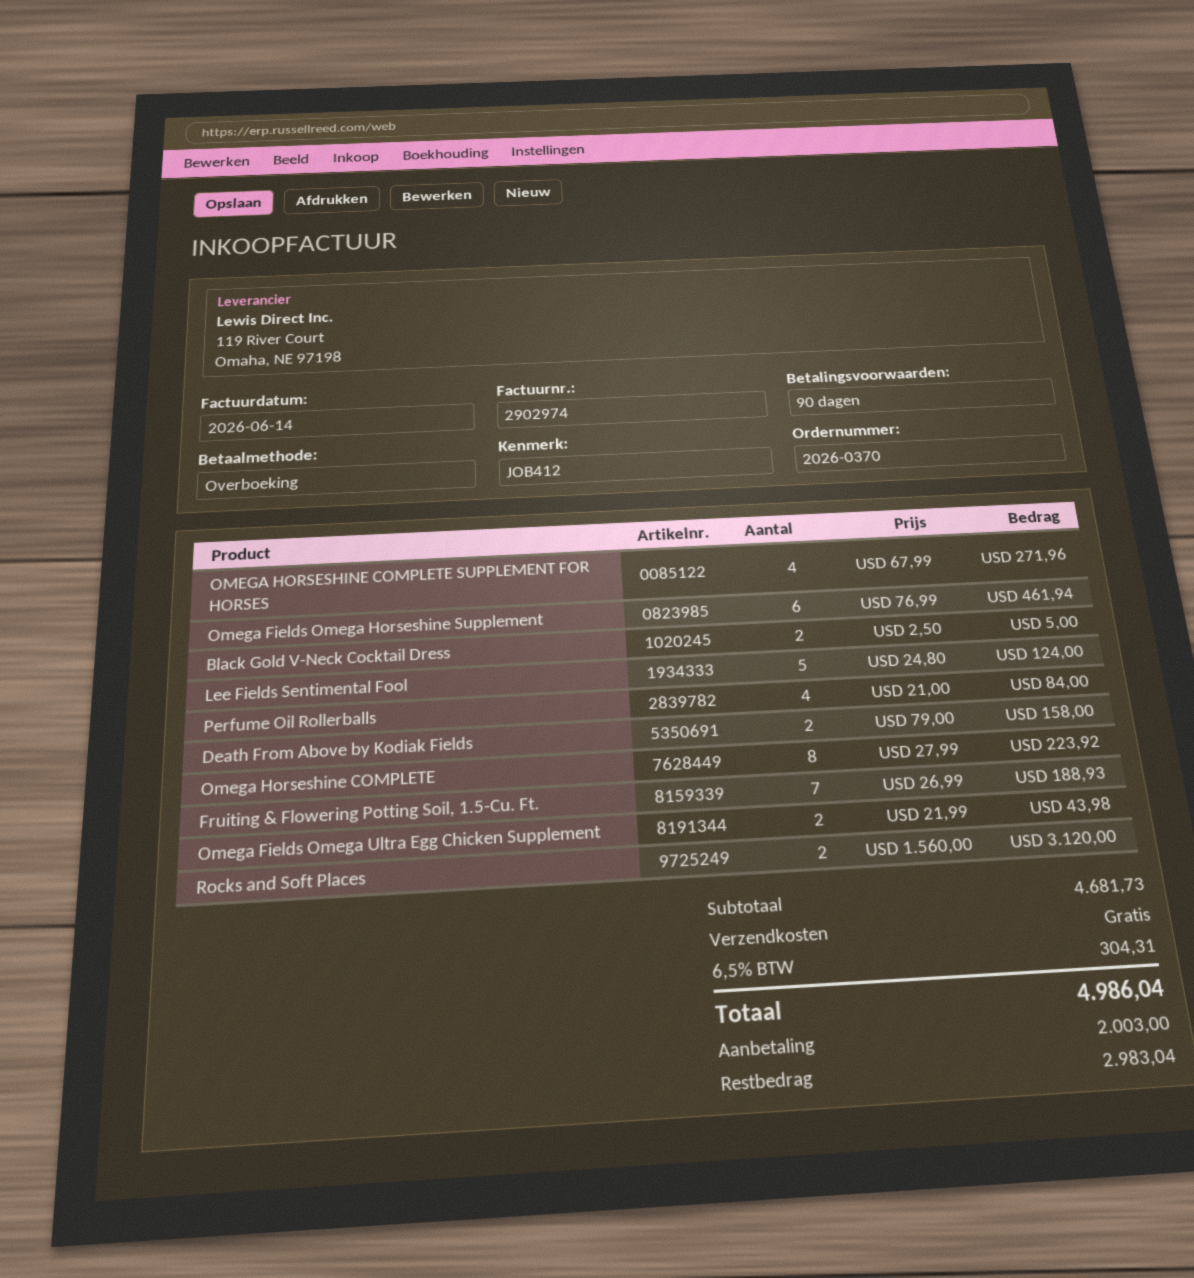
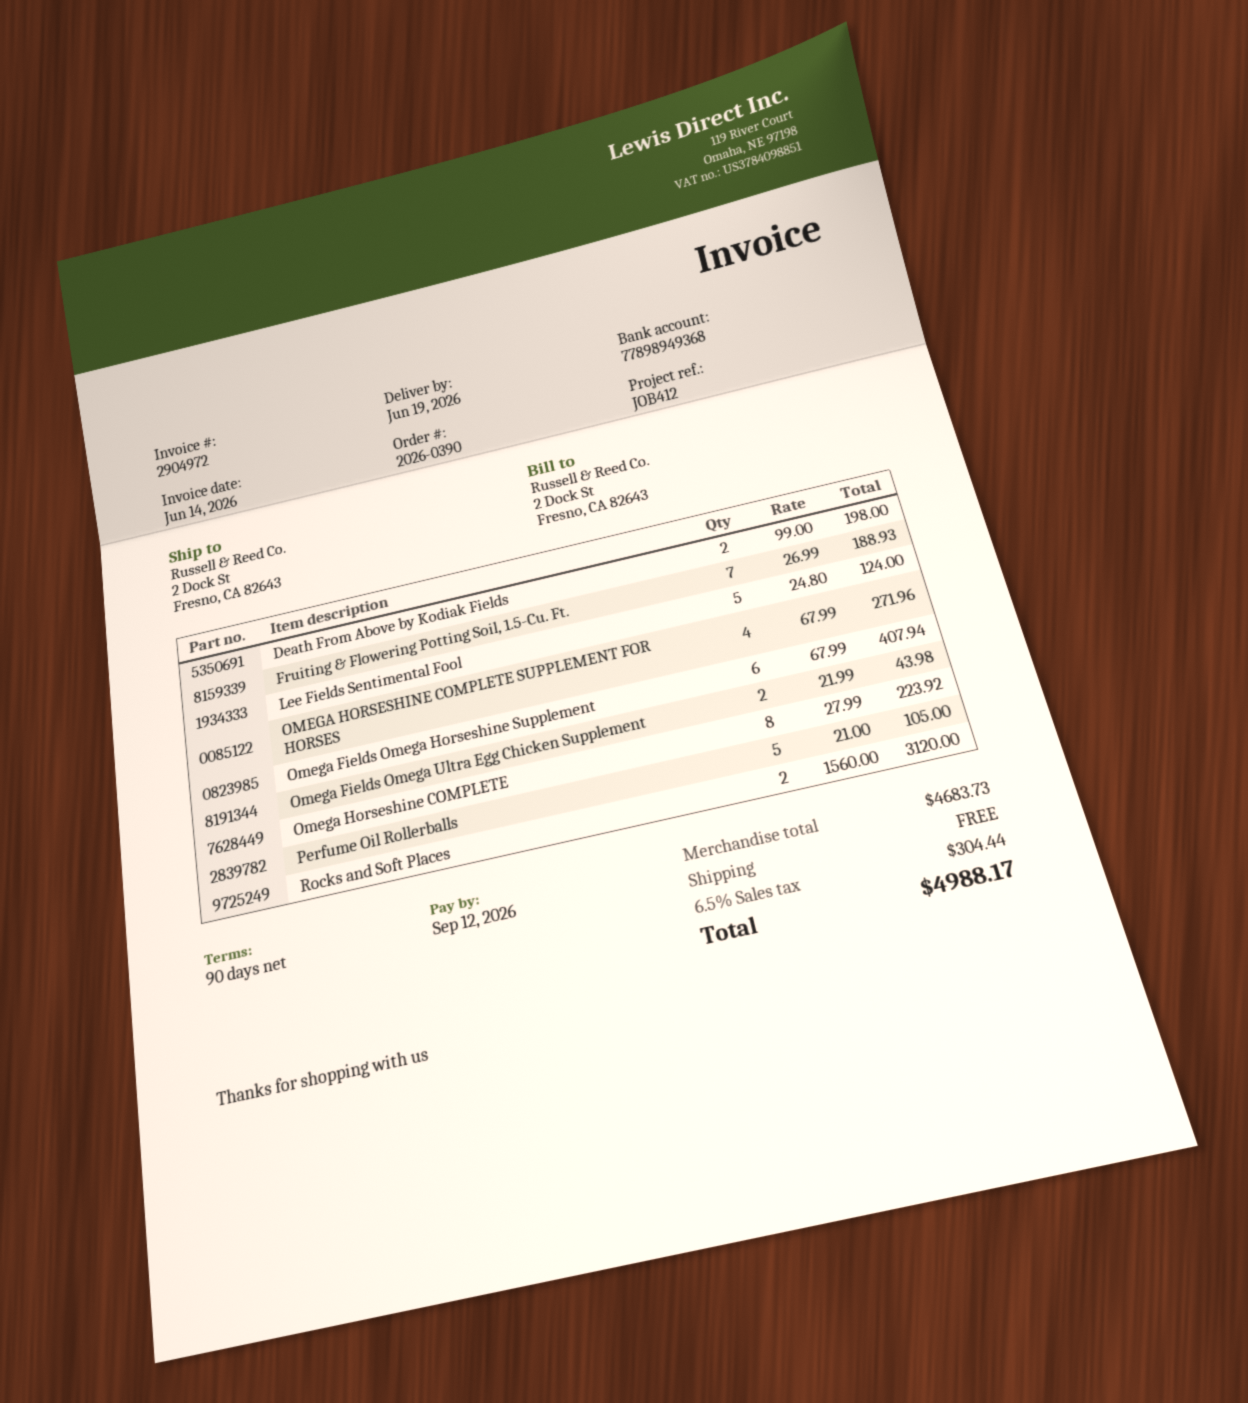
order number: 2026-0370 -> 2026-0390
invoice number: 2902974 -> 2904972
Omega Fields Omega Horseshine Supplement: 6 x 76.99 = 461.94 -> 6 x 67.99 = 407.94
Black Gold V-Neck Cocktail Dress: 2 x 2.50 = 5.00 -> none
Perfume Oil Rollerballs: 4 x 21.00 = 84.00 -> 5 x 21.00 = 105.00
Death From Above by Kodiak Fields: 2 x 79.00 = 158.00 -> 2 x 99.00 = 198.00
subtotal: 4681.73 -> 4683.73
tax: 6.5% = 304.31 -> 6.5% = 304.44
total: 4986.04 -> 4988.17

